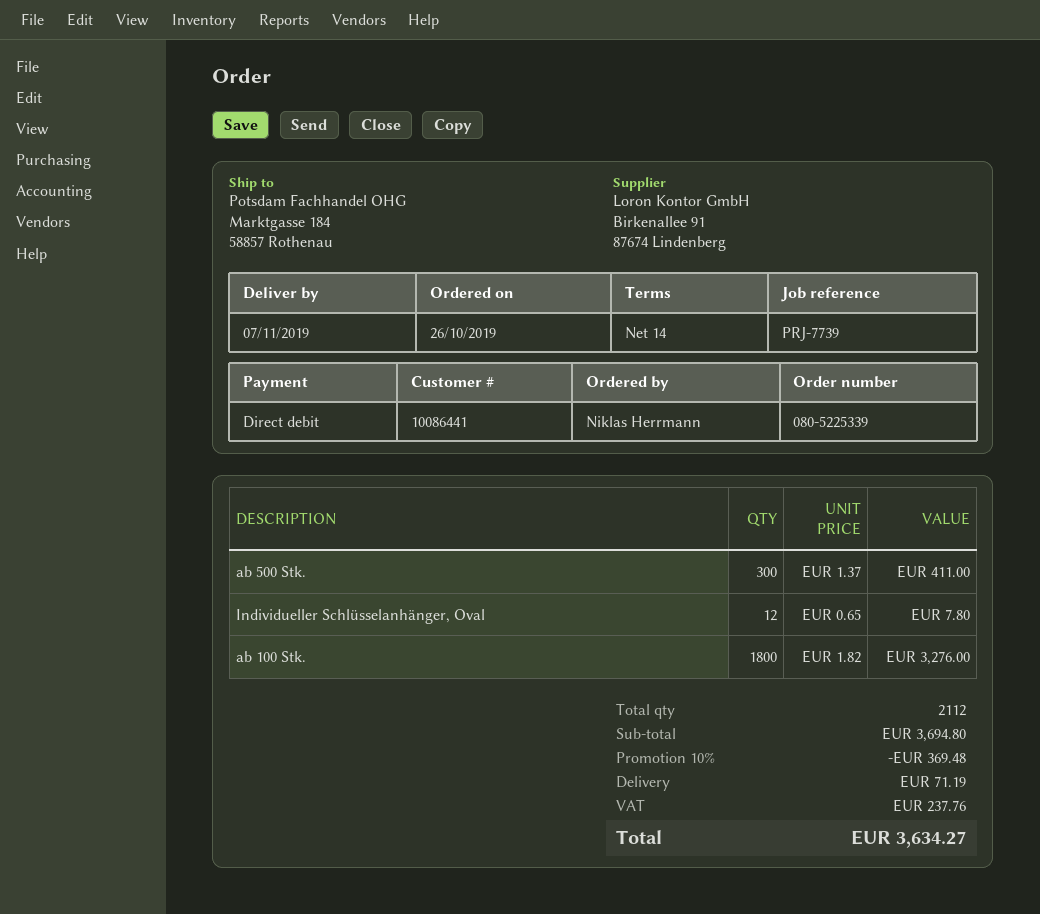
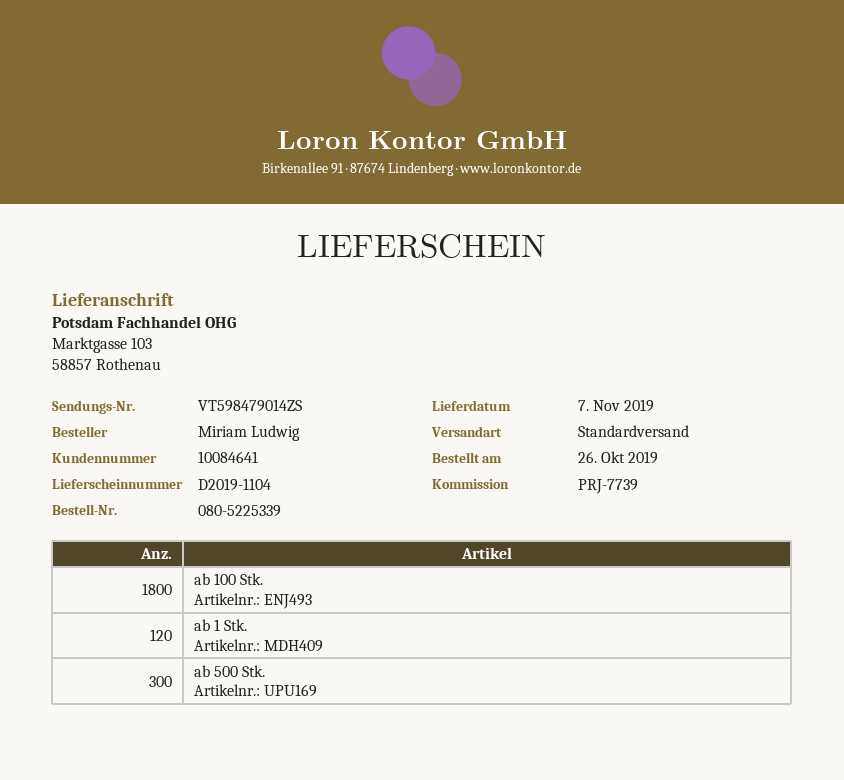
customer number: 10086441 -> 10084641
ordered by: Niklas Herrmann -> Miriam Ludwig
ship to: Marktgasse 184, 58857 Rothenau -> Marktgasse 103, 58857 Rothenau
Individueller Schlüsselanhänger, Oval: 12 -> none
ab 1 Stk.: none -> 120

